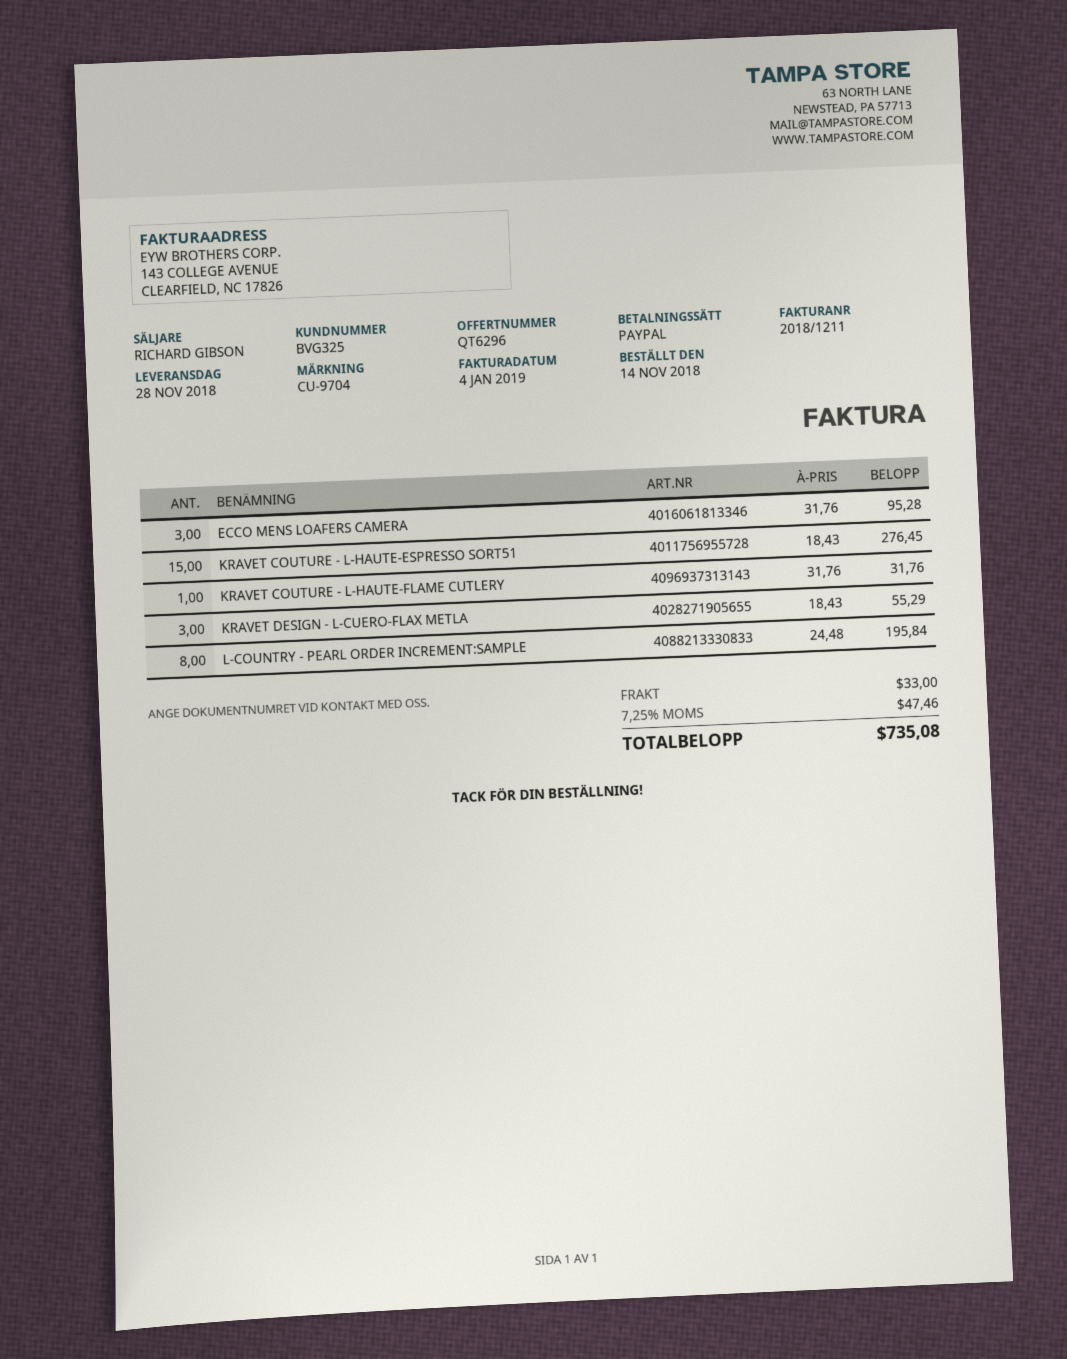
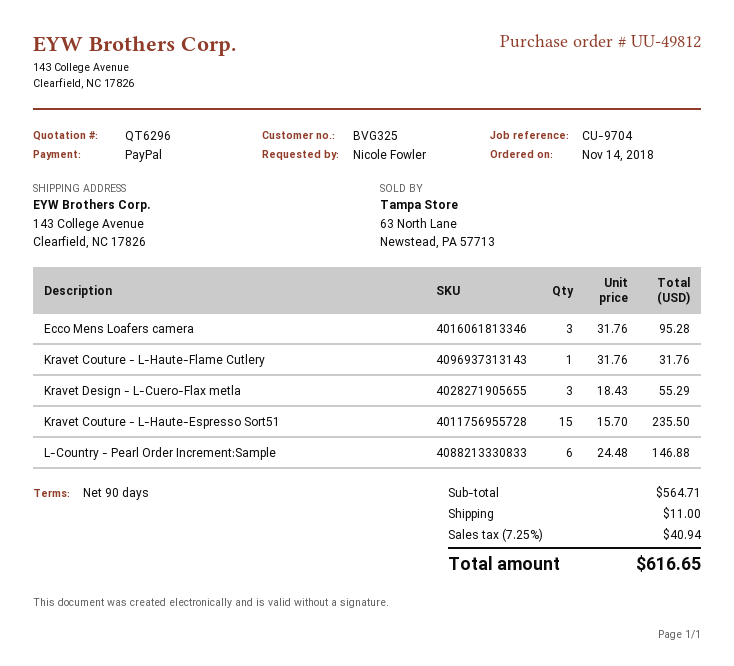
KRAVET COUTURE - L-HAUTE-ESPRESSO SORT51: 15 x 18.43 = 276.45 -> 15 x 15.70 = 235.50
L-COUNTRY - PEARL ORDER INCREMENT:SAMPLE: 8 x 24.48 = 195.84 -> 6 x 24.48 = 146.88
shipping: 33.00 -> 11.00
tax: 7.25% = 47.46 -> 7.25% = 40.94
total: 735.08 -> 616.65

